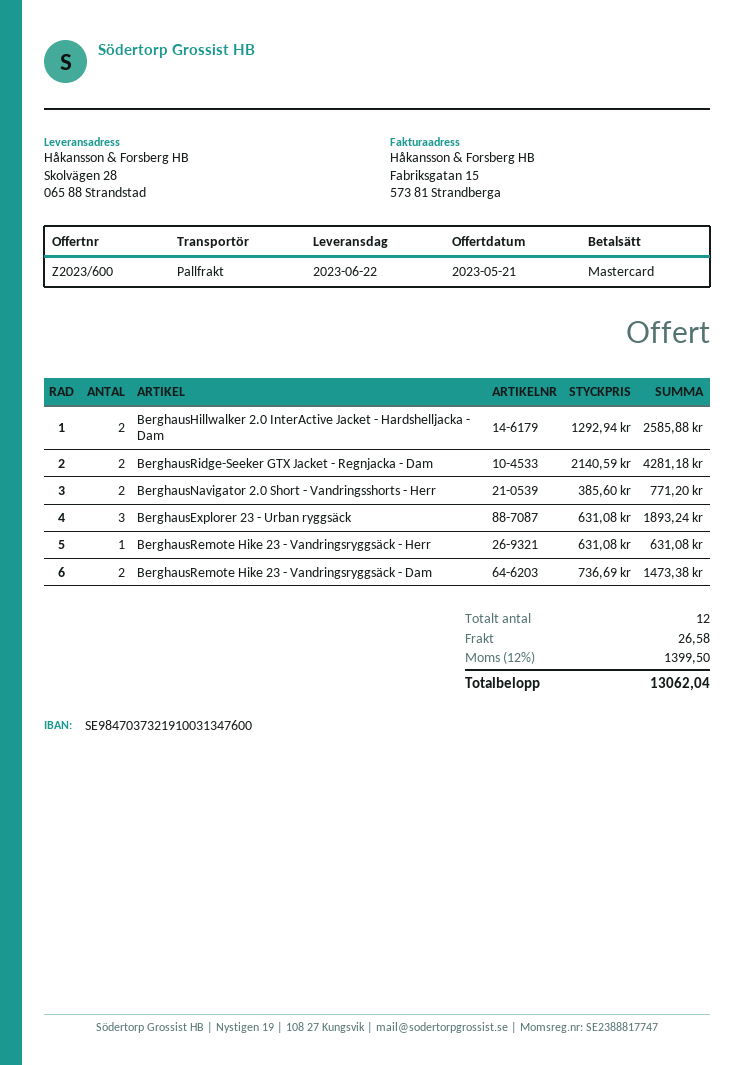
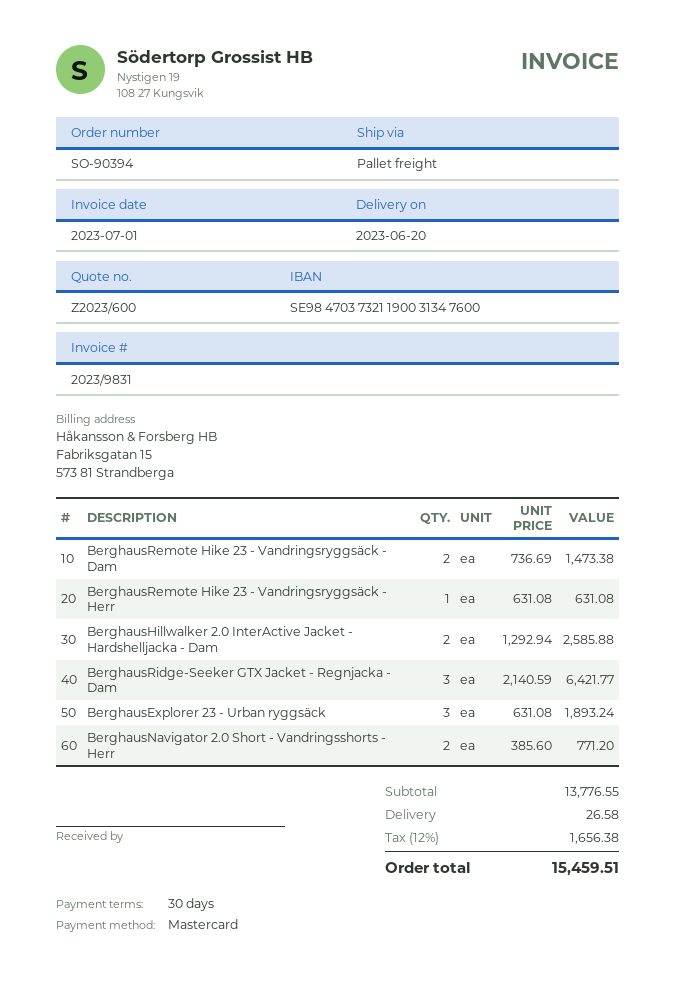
delivery date: 2023-06-22 -> 2023-06-20
bank account: SE9847037321910031347600 -> SE9847037321190031347600
BerghausRidge-Seeker GTX Jacket - Regnjacka - Dam: 2 x 2140.59 = 4281.18 -> 3 x 2140.59 = 6421.77
tax: 12% = 1399.50 -> 12% = 1656.38
total: 13062.04 -> 15459.51

